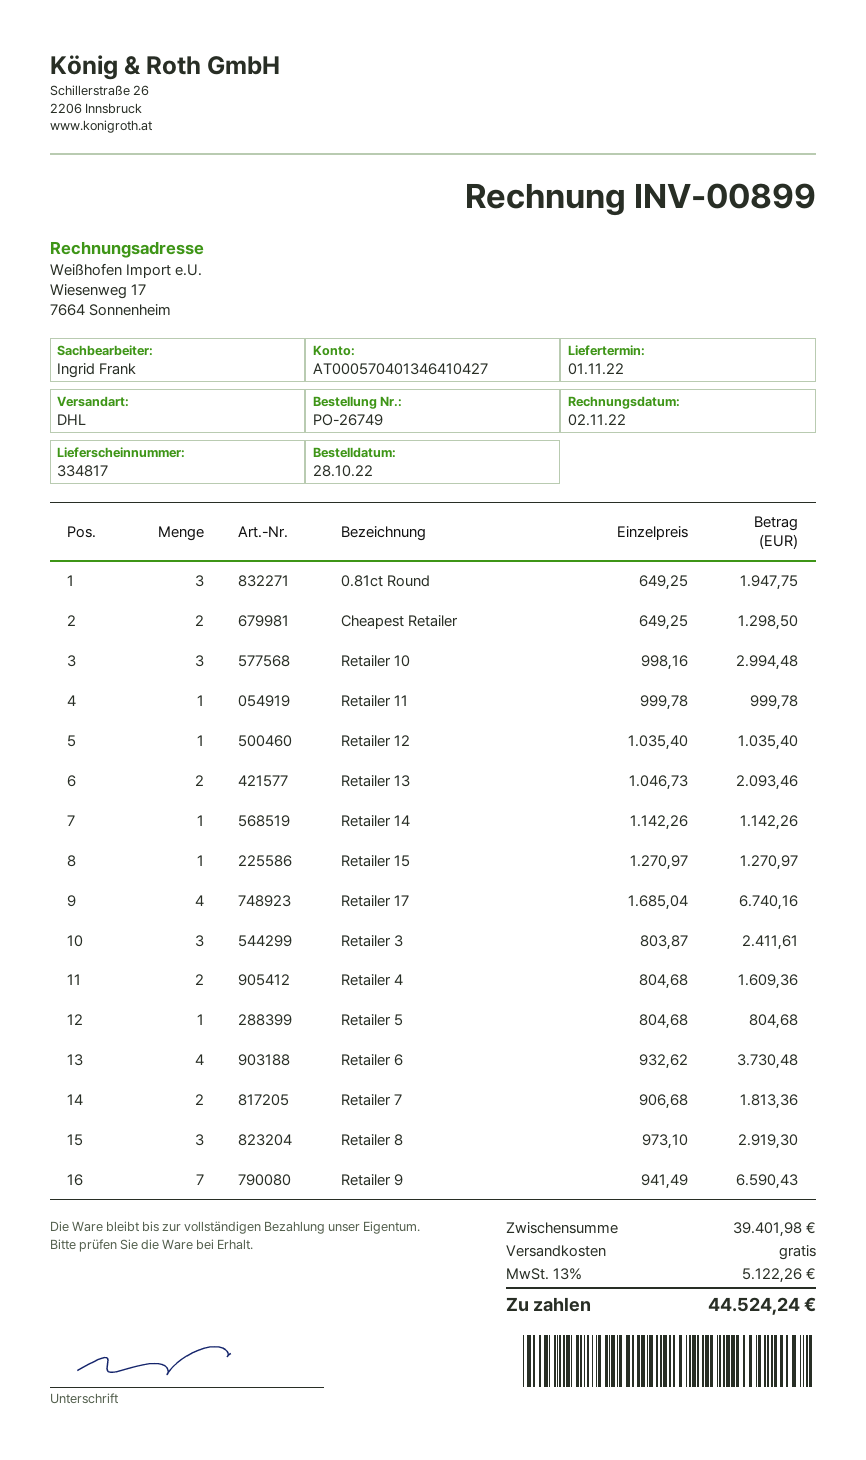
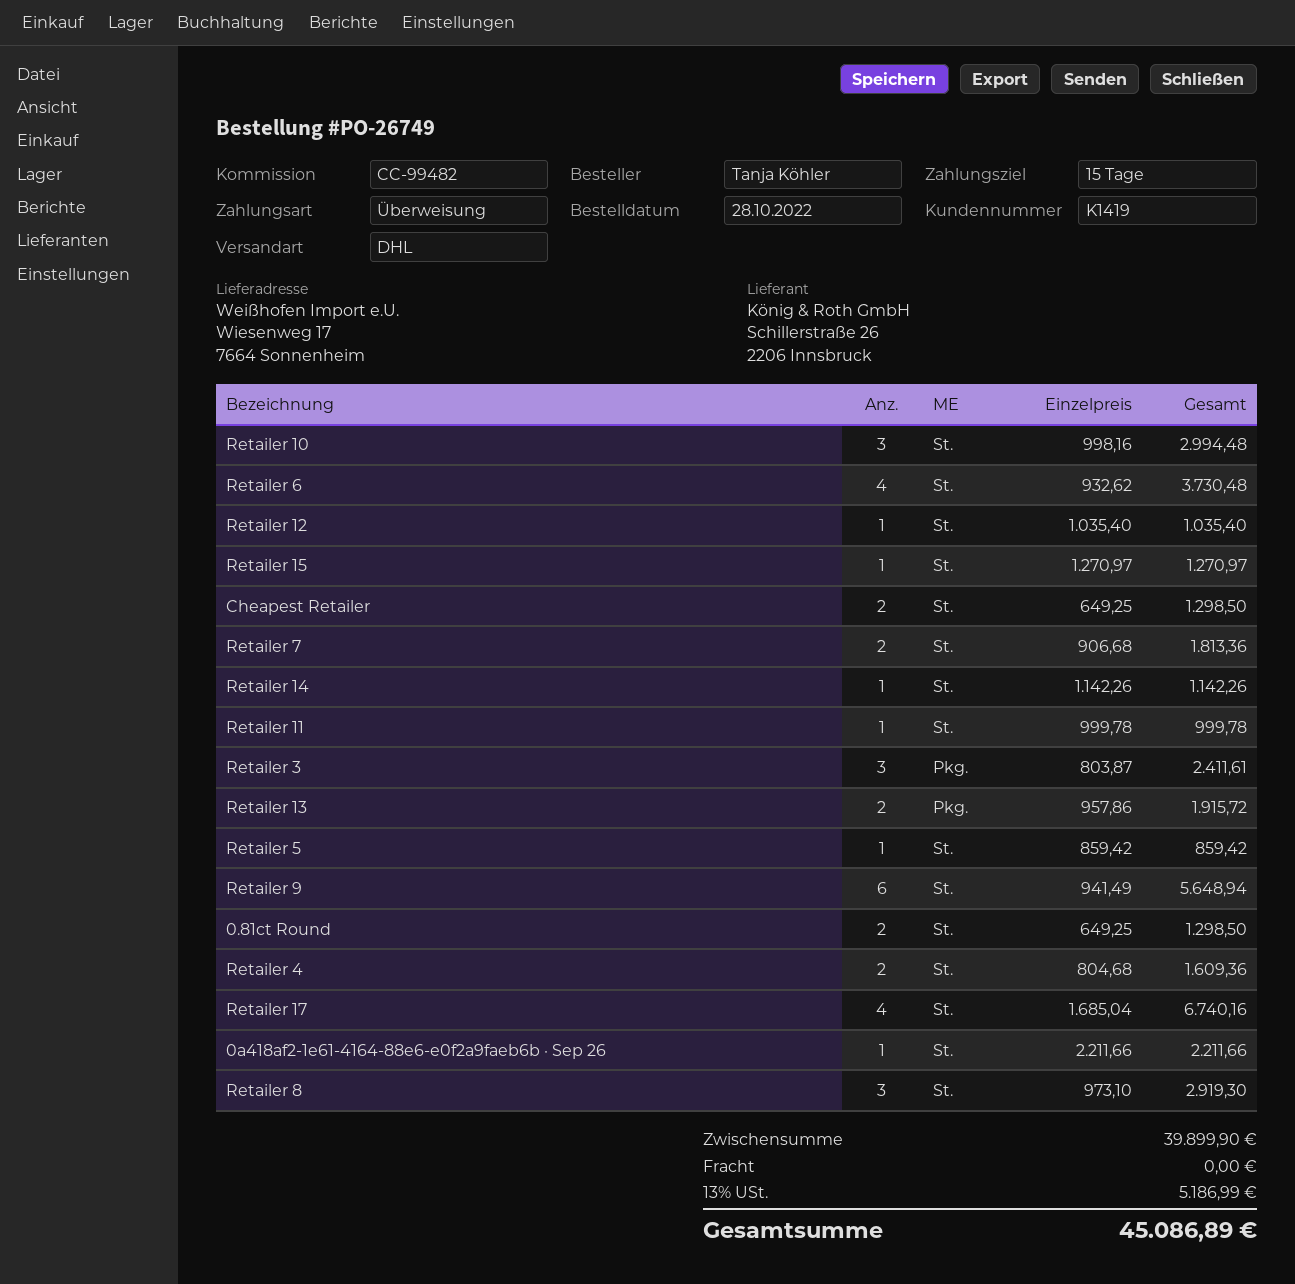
0.81ct Round: 3 x 649.25 = 1947.75 -> 2 x 649.25 = 1298.50
Retailer 13: 2 x 1046.73 = 2093.46 -> 2 x 957.86 = 1915.72
Retailer 5: 1 x 804.68 = 804.68 -> 1 x 859.42 = 859.42
Retailer 9: 7 x 941.49 = 6590.43 -> 6 x 941.49 = 5648.94
0a418af2-1e61-4164-88e6-e0f2a9faeb6b · Sep 26: none -> 1 x 2211.66 = 2211.66
subtotal: 39401.98 -> 39899.90
tax: 13% = 5122.26 -> 13% = 5186.99
total: 44524.24 -> 45086.89

